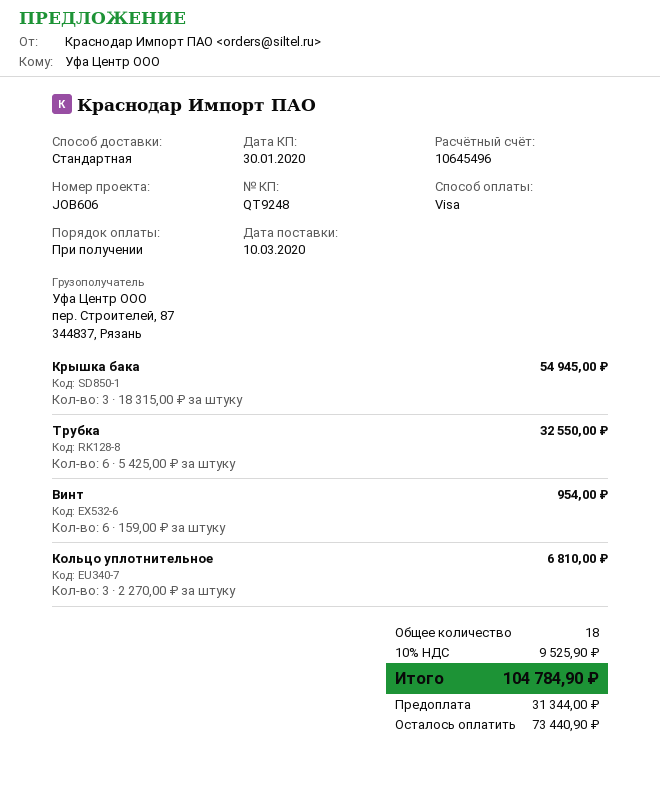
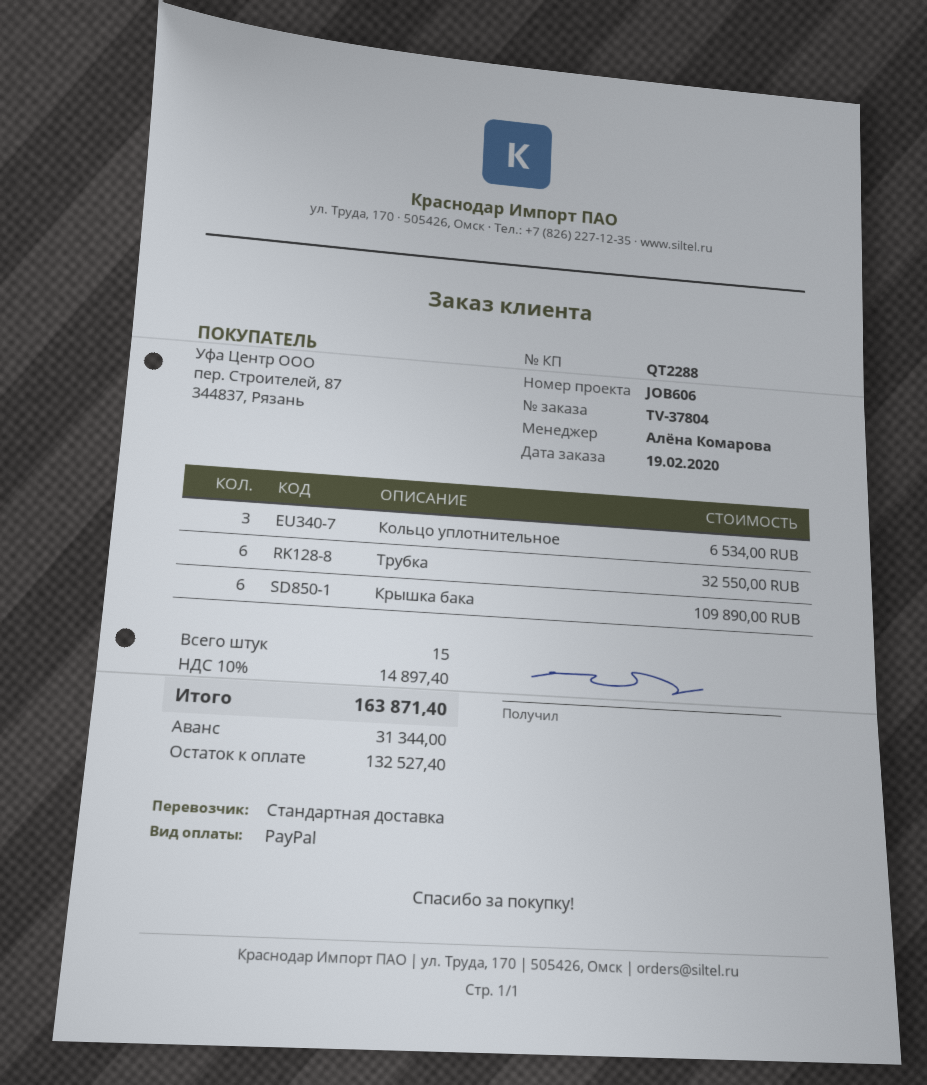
quote number: QT9248 -> QT2288
payment method: Visa -> PayPal
Крышка бака: 3 for 54945.00 -> 6 for 109890.00
Винт: 6 for 954.00 -> none
Кольцо уплотнительное: 3 for 6810.00 -> 3 for 6534.00
total quantity: 18 -> 15
tax: 10% = 9525.90 -> 10% = 14897.40
total: 104784.90 -> 163871.40
balance: 73440.90 -> 132527.40

